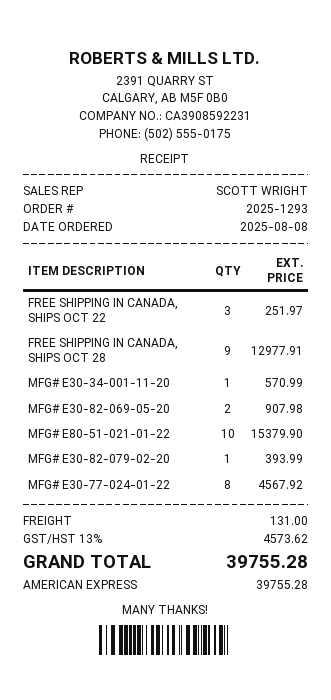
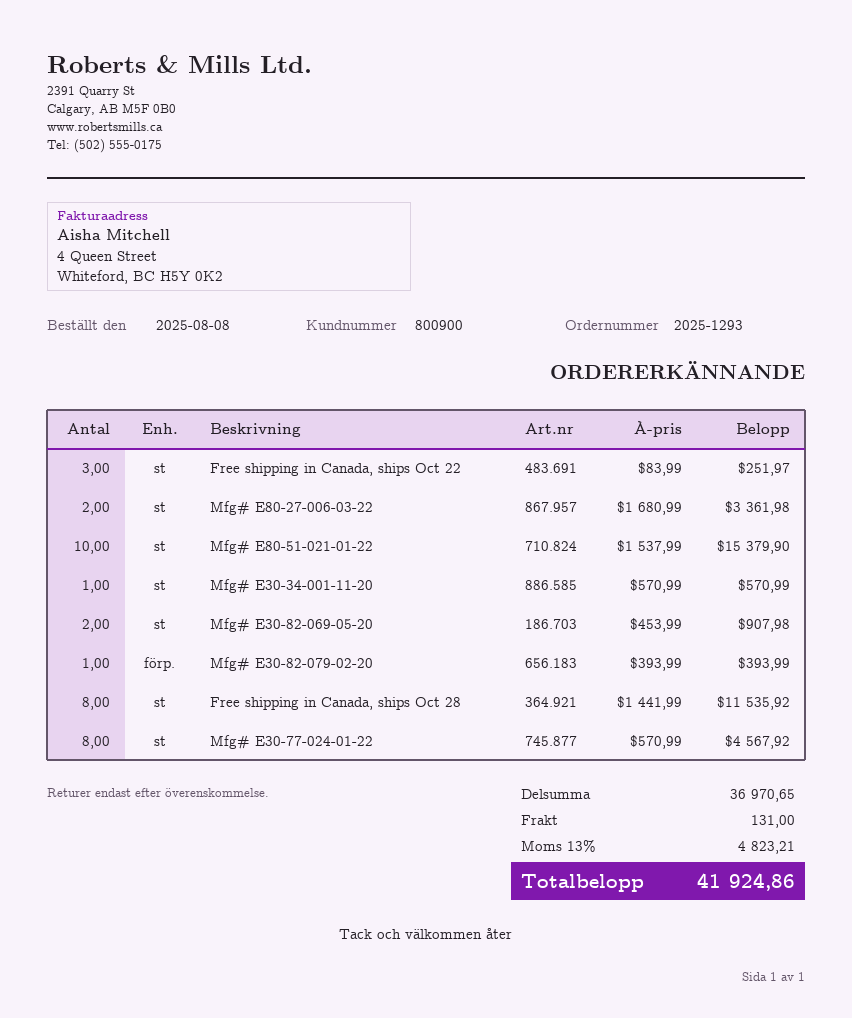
FREE SHIPPING IN CANADA, SHIPS OCT 28: 9 for 12977.91 -> 8 for 11535.92
Mfg# E80-27-006-03-22: none -> 2 for 3361.98
tax: 13% = 4573.62 -> 13% = 4823.21
total: 39755.28 -> 41924.86

